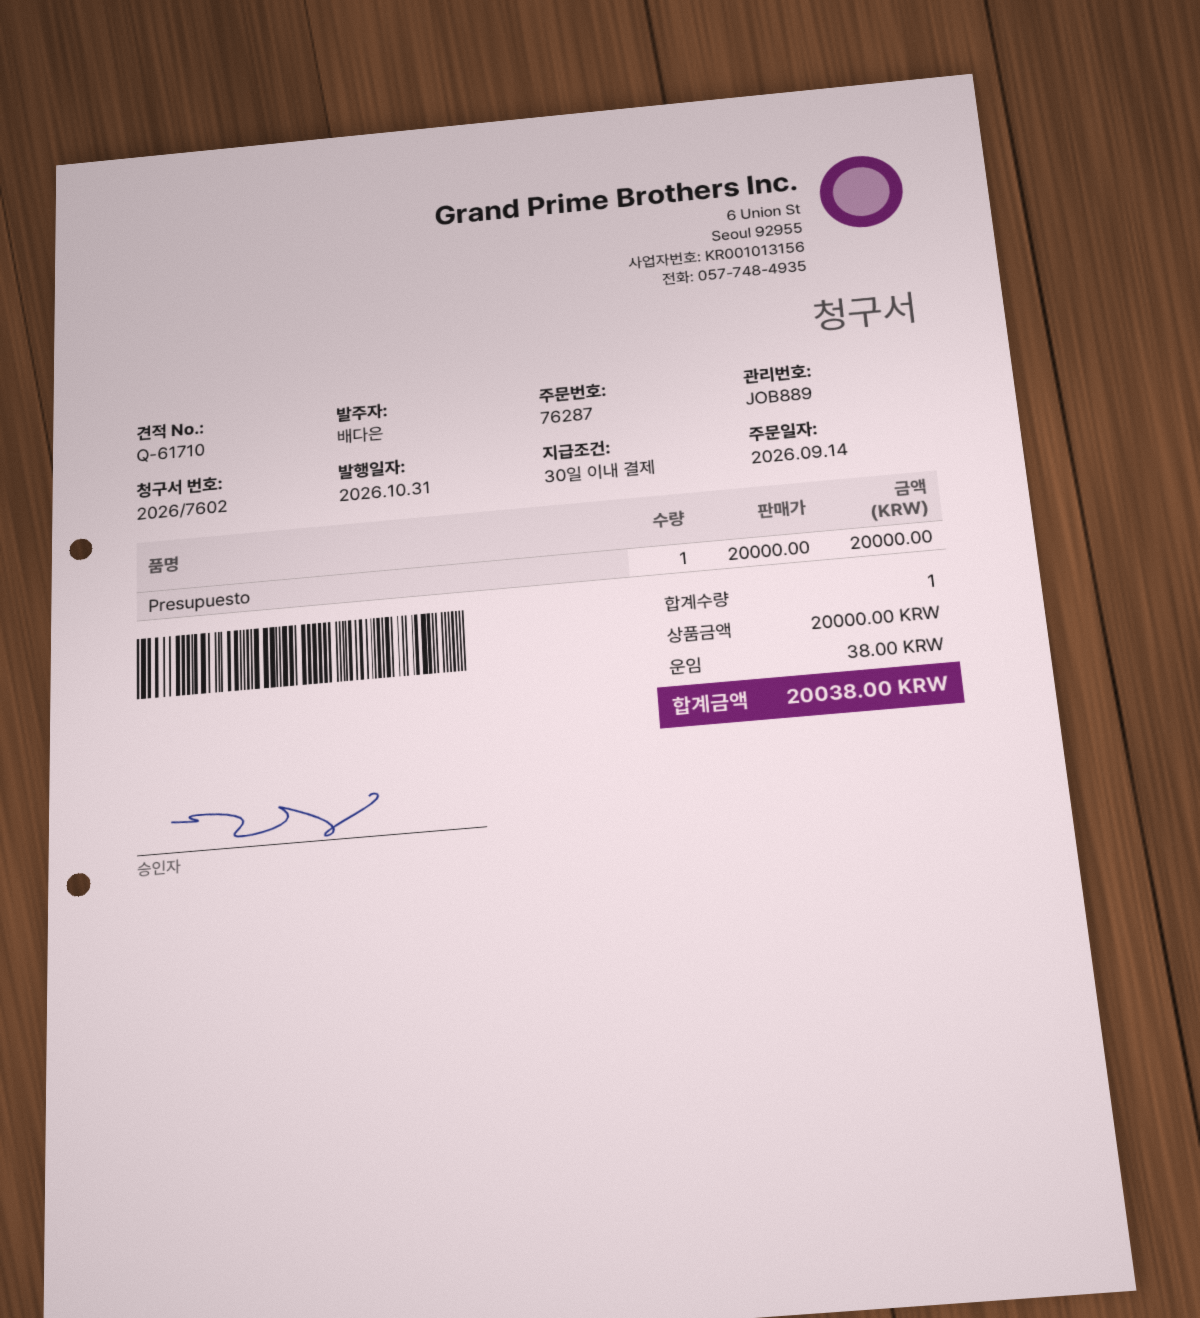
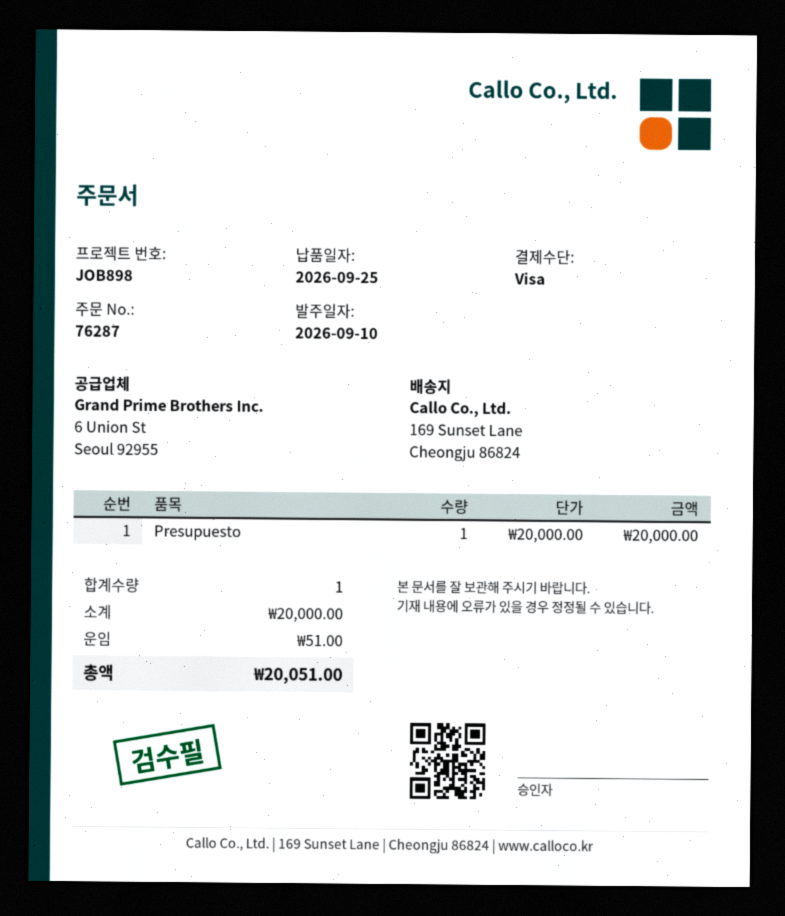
order date: 2026-09-14 -> 2026-09-10
reference: JOB889 -> JOB898
shipping: 38.00 -> 51.00
total: 20038.00 -> 20051.00

